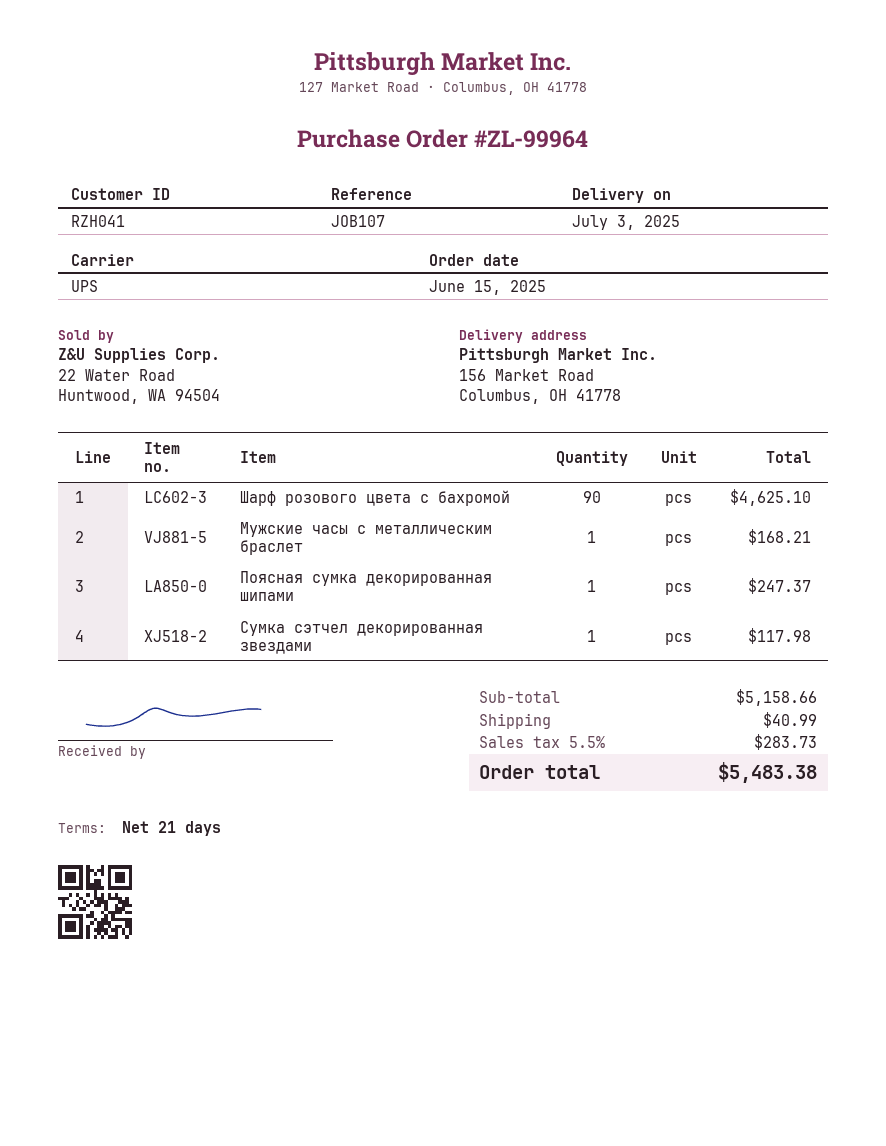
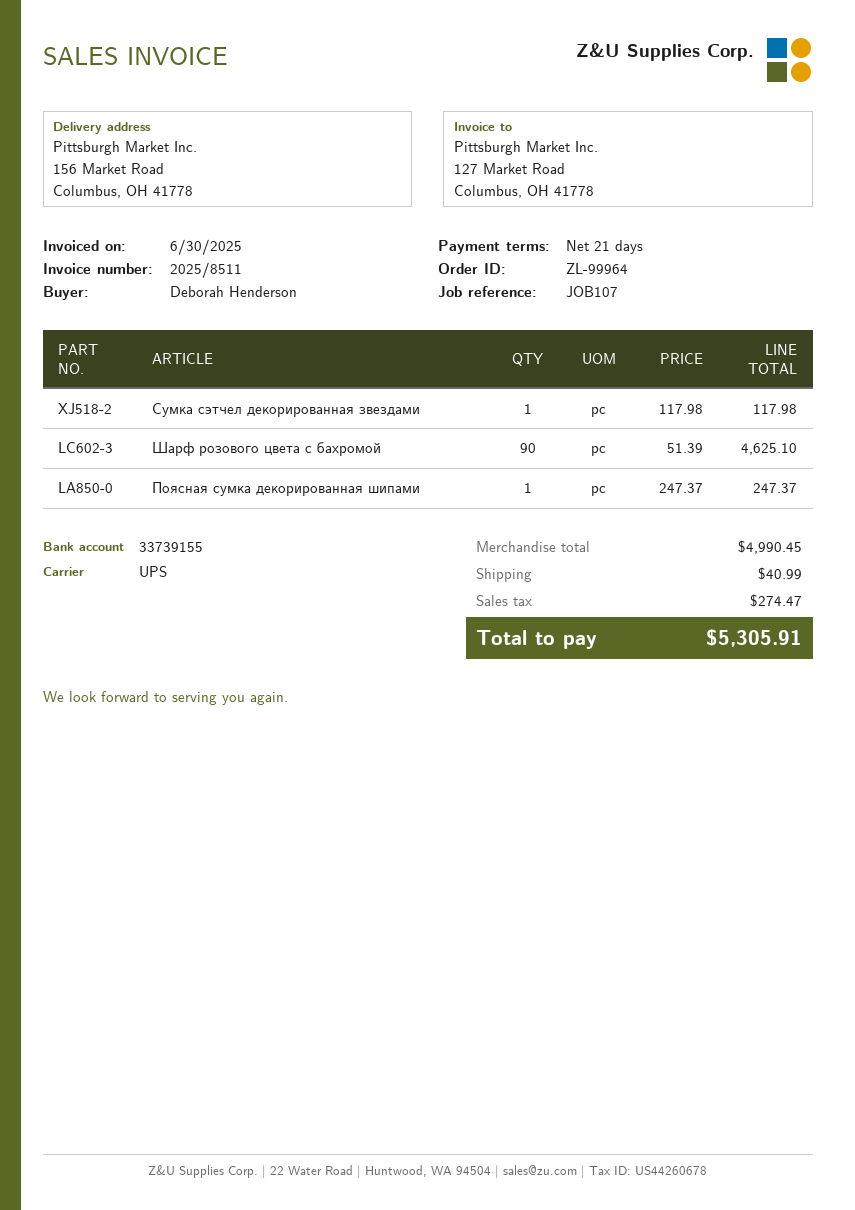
Мужские часы с металлическим браслет: 1 for 168.21 -> none
subtotal: 5158.66 -> 4990.45
tax: 283.73 -> 274.47
total: 5483.38 -> 5305.91

